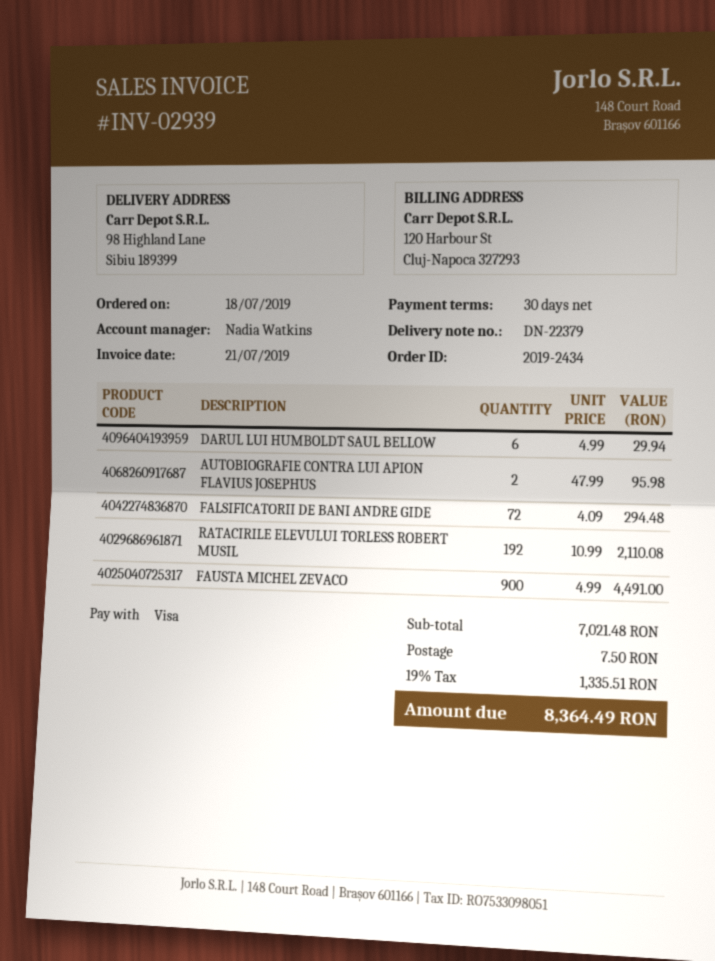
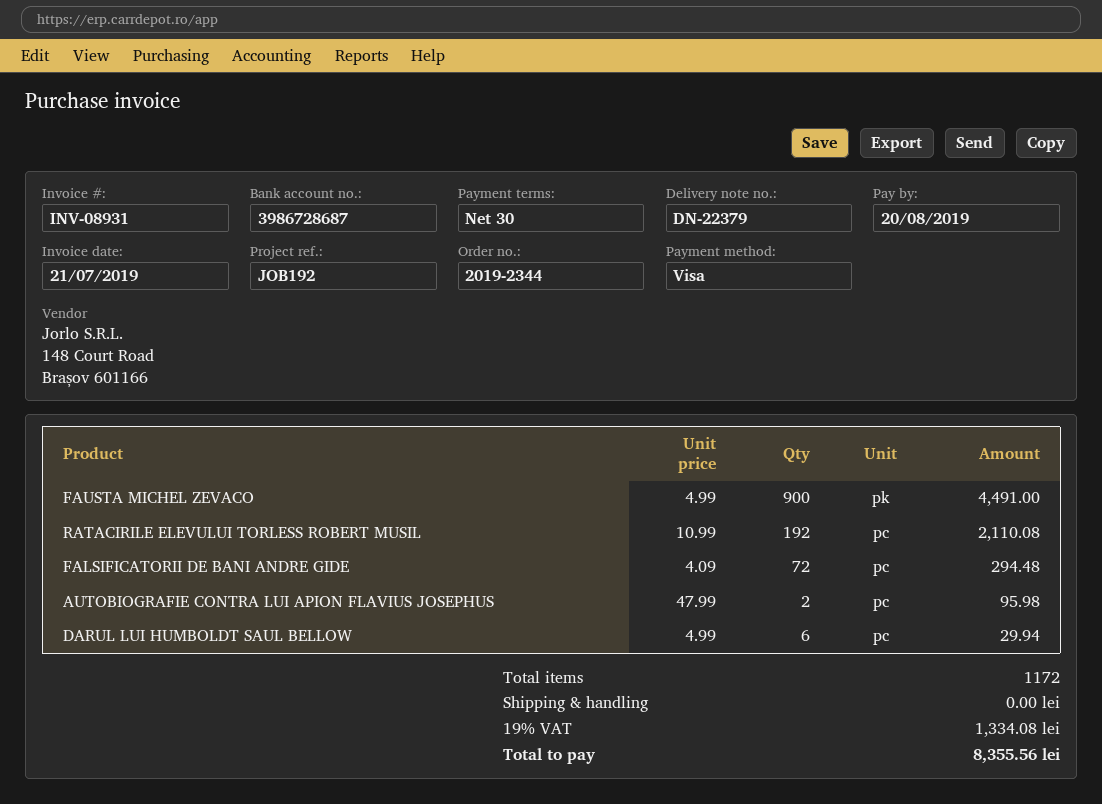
order number: 2019-2434 -> 2019-2344
invoice number: INV-02939 -> INV-08931
shipping: 7.50 -> 0.00
tax: 19% = 1335.51 -> 19% = 1334.08
total: 8364.49 -> 8355.56

